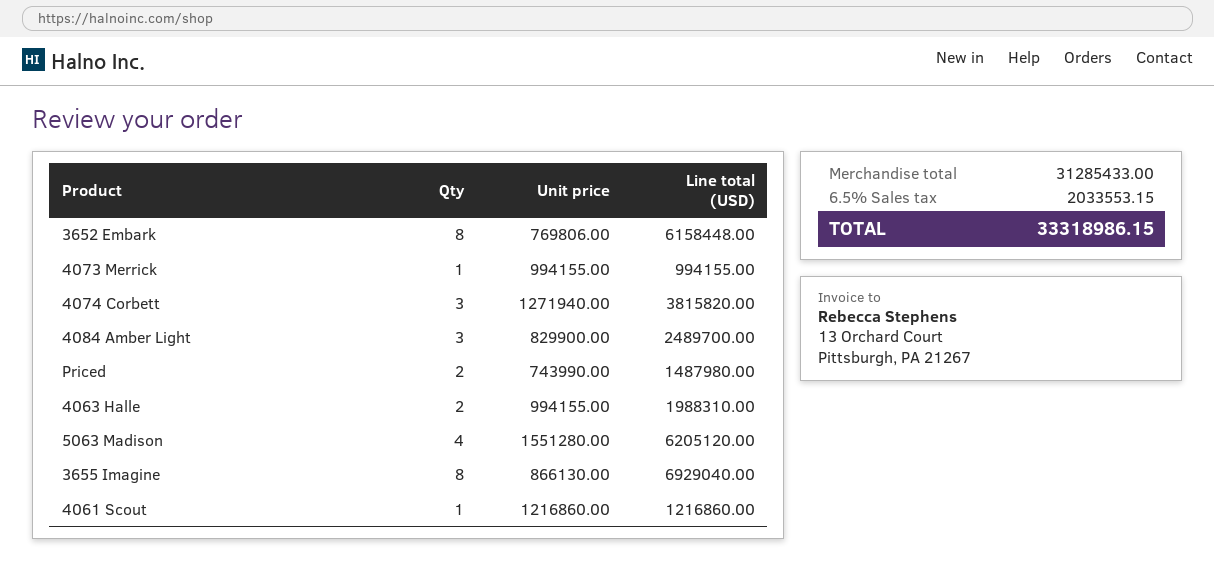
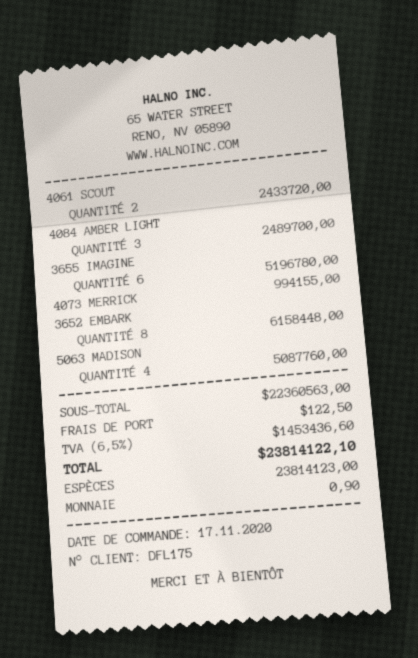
4074 Corbett: 3 for 3815820.00 -> none
Priced: 2 for 1487980.00 -> none
4063 Halle: 2 for 1988310.00 -> none
5063 Madison: 4 for 6205120.00 -> 4 for 5087760.00
3655 Imagine: 8 for 6929040.00 -> 6 for 5196780.00
4061 Scout: 1 for 1216860.00 -> 2 for 2433720.00
subtotal: 31285433.00 -> 22360563.00
shipping: none -> 122.50
tax: 6.5% = 2033553.15 -> 6.5% = 1453436.60
total: 33318986.15 -> 23814122.10

